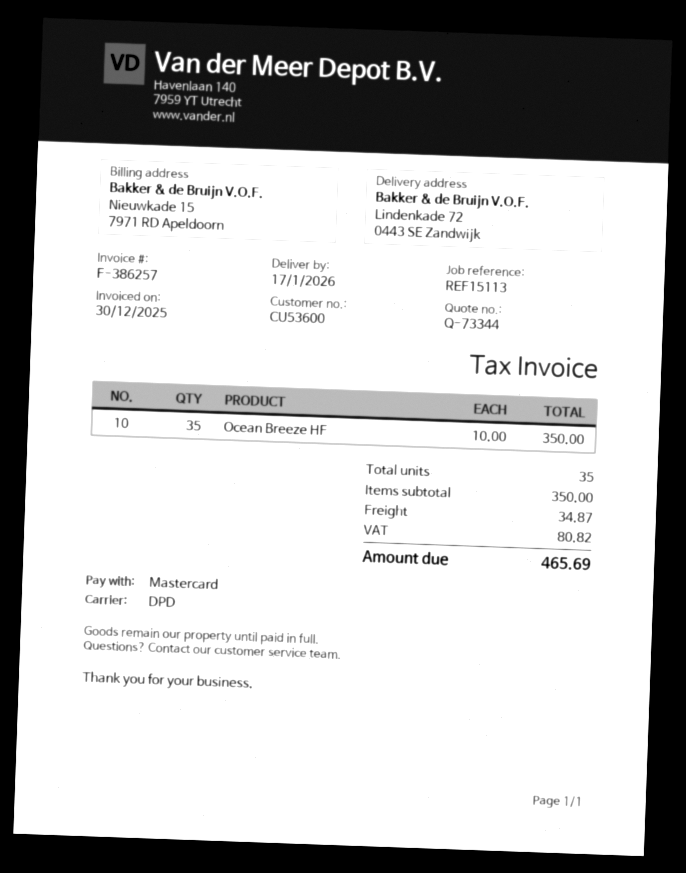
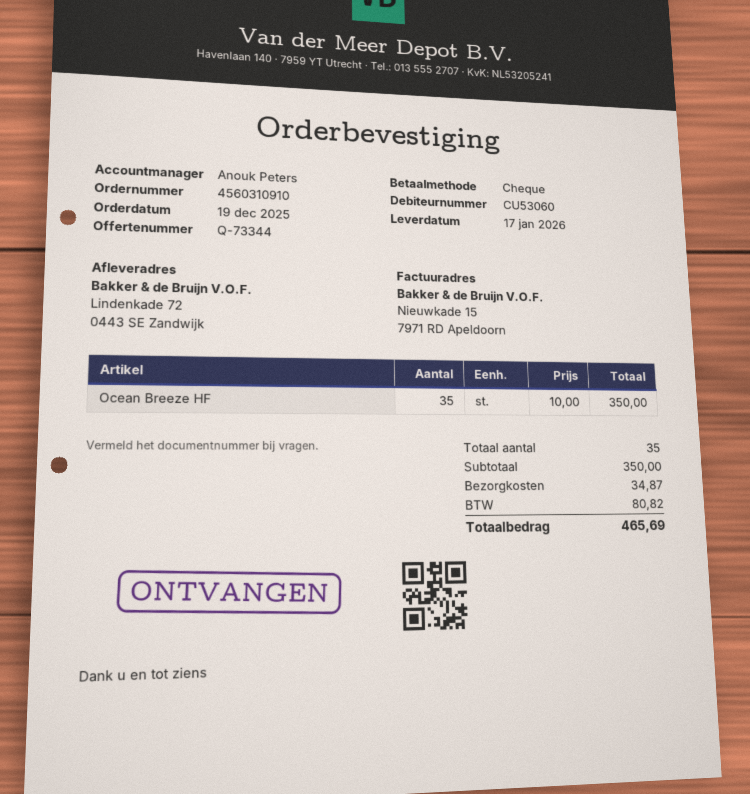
customer number: CU53600 -> CU53060
payment method: Mastercard -> cheque

